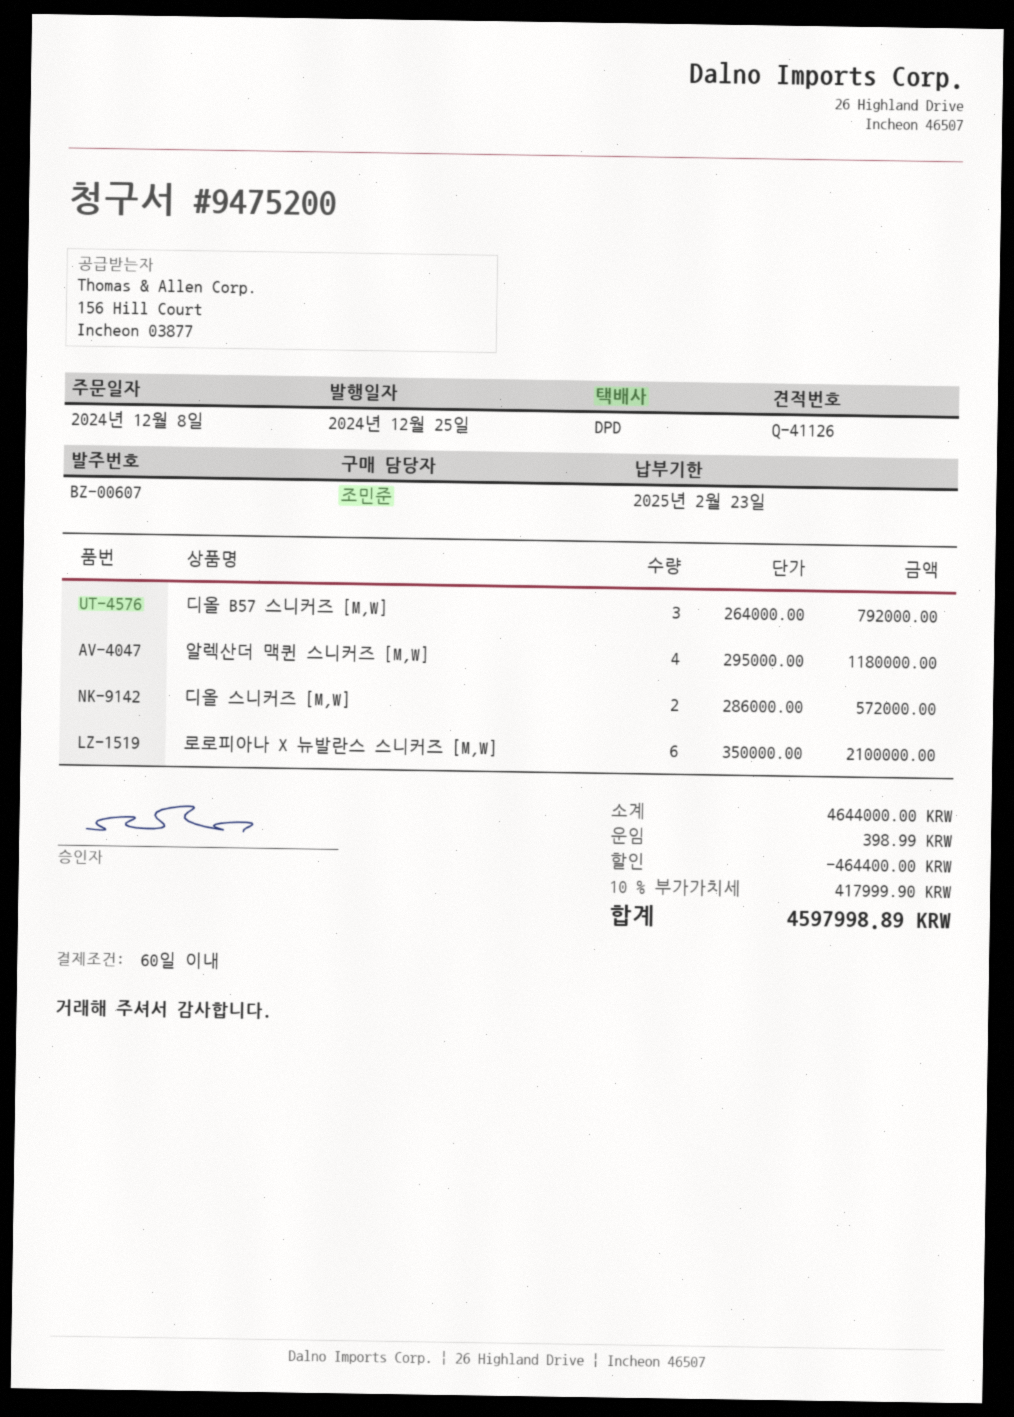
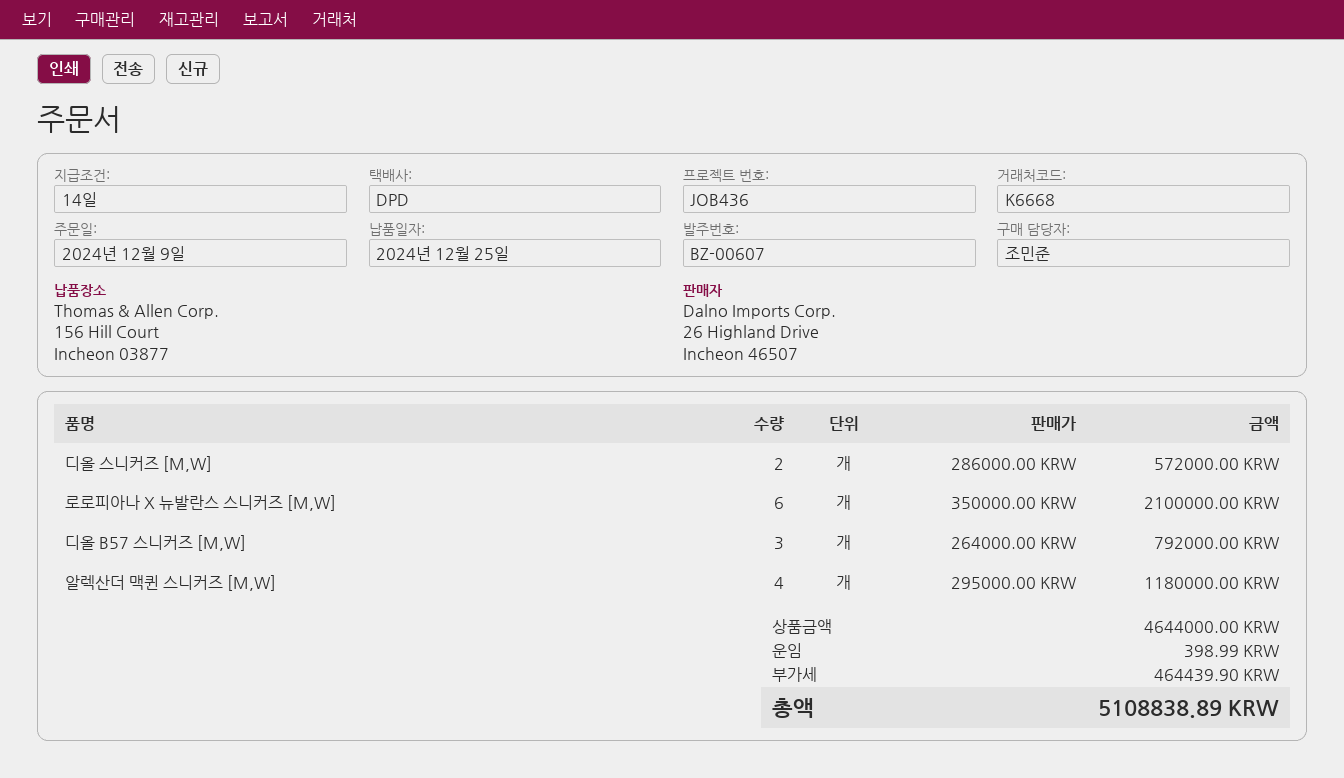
order date: 2024-12-08 -> 2024-12-09
payment terms: 60 days -> 14 days
discount: 464400.00 -> none
tax: 417999.90 -> 464439.90
total: 4597998.89 -> 5108838.89

